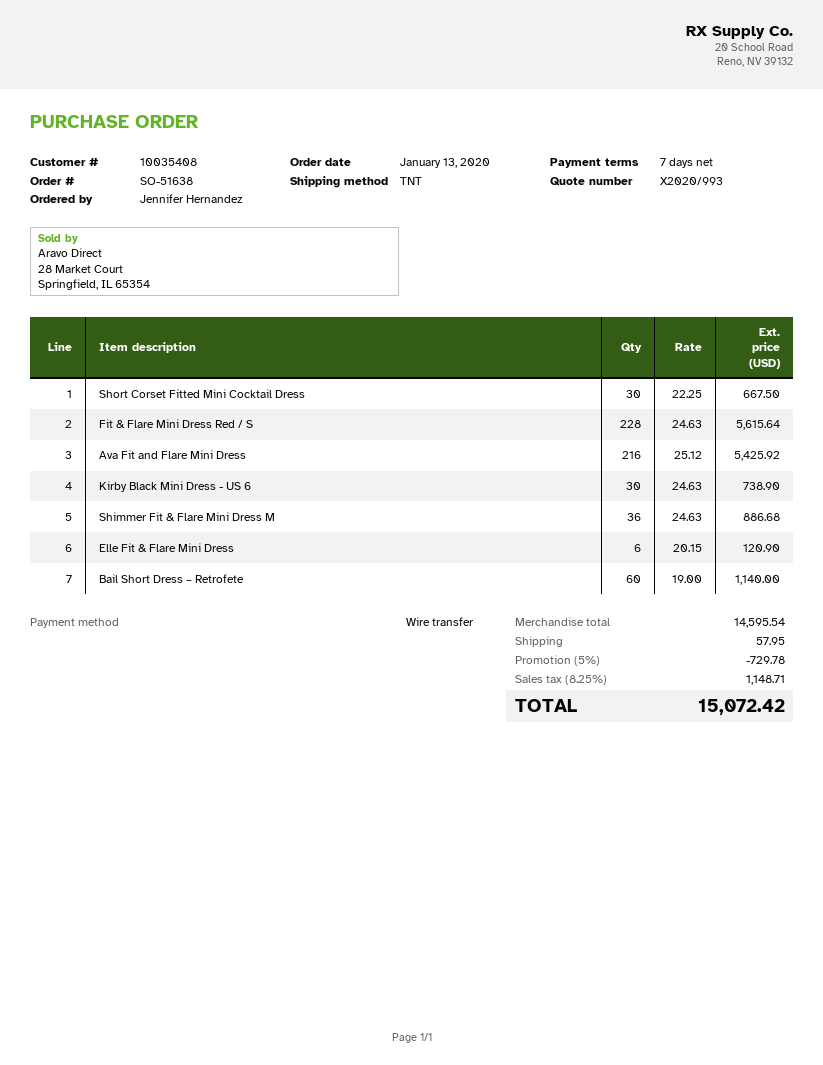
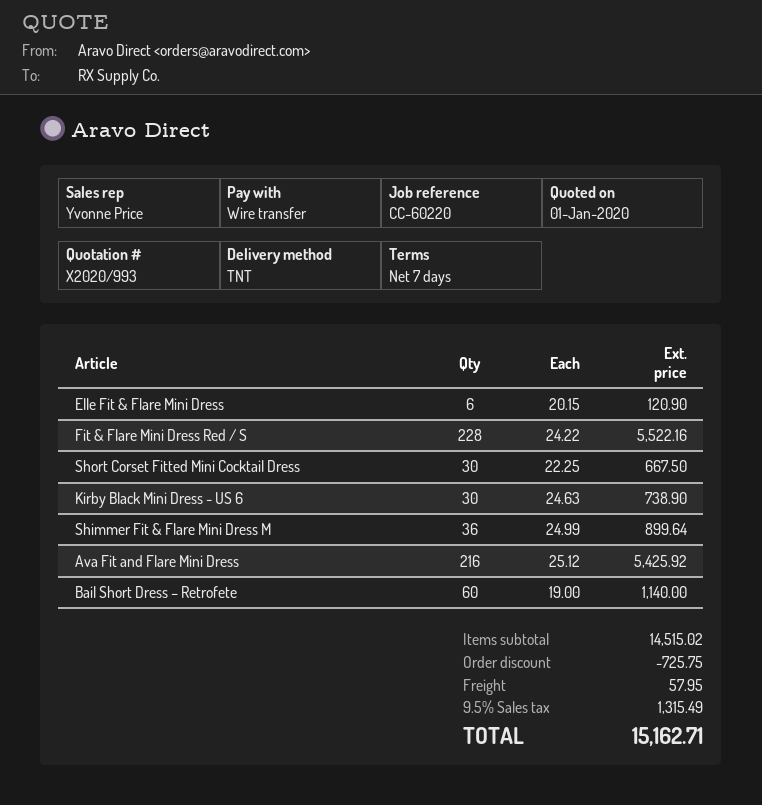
Fit & Flare Mini Dress Red / S: 228 x 24.63 = 5615.64 -> 228 x 24.22 = 5522.16
Shimmer Fit & Flare Mini Dress M: 36 x 24.63 = 886.68 -> 36 x 24.99 = 899.64
subtotal: 14595.54 -> 14515.02
discount: 729.78 -> 725.75
tax: 8.25% = 1148.71 -> 9.5% = 1315.49
total: 15072.42 -> 15162.71

